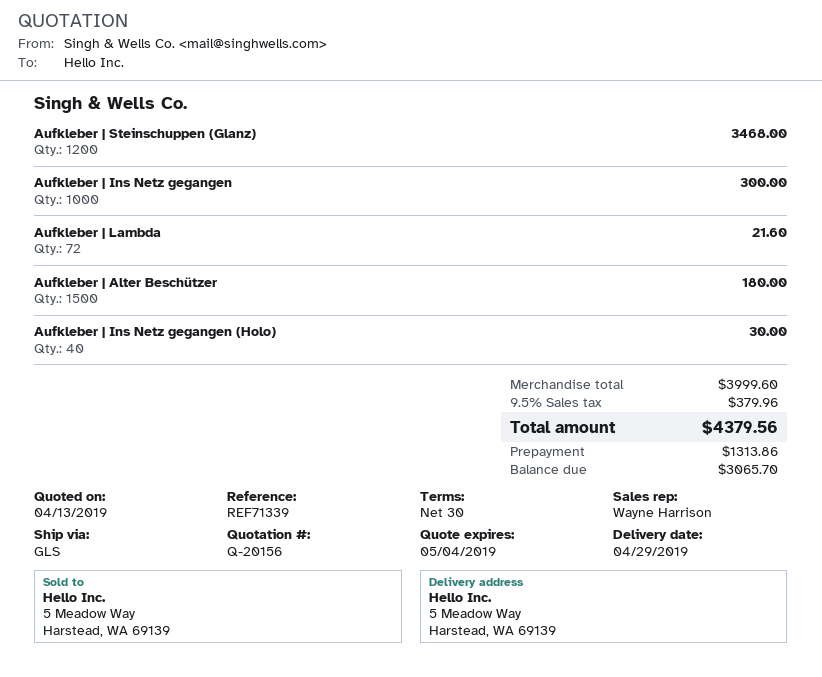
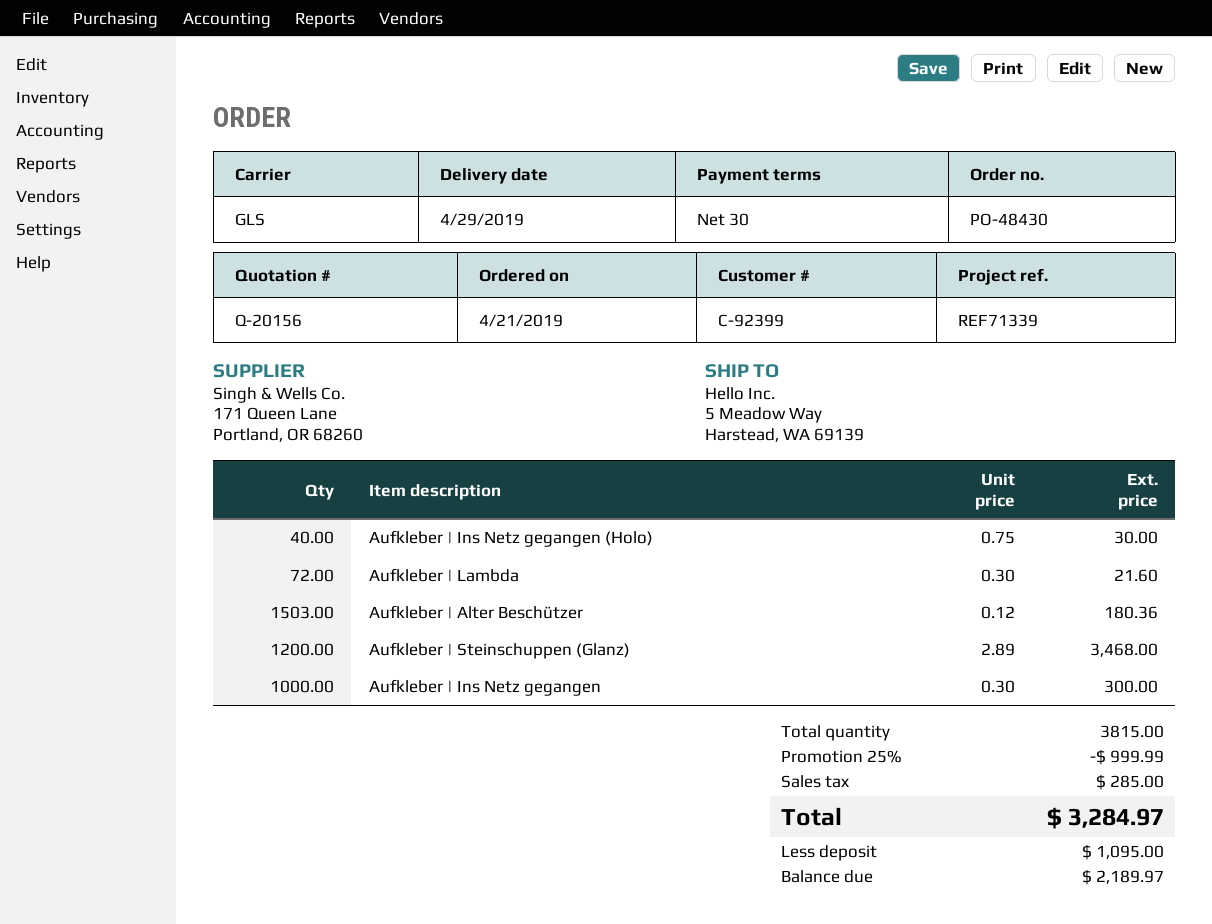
Aufkleber | Alter Beschützer: 1500 for 180.00 -> 1503 for 180.36
discount: none -> 25% = 999.99
tax: 379.96 -> 285.00
total: 4379.56 -> 3284.97
deposit: 1313.86 -> 1095.00
balance: 3065.70 -> 2189.97

